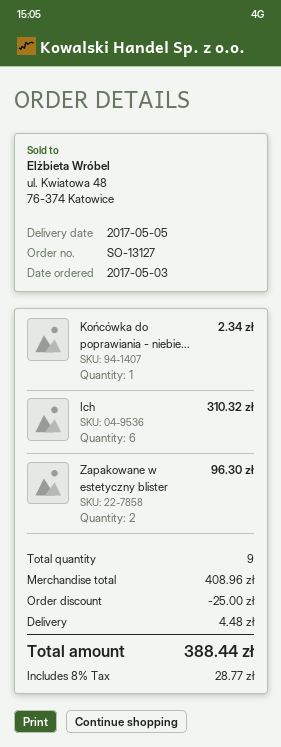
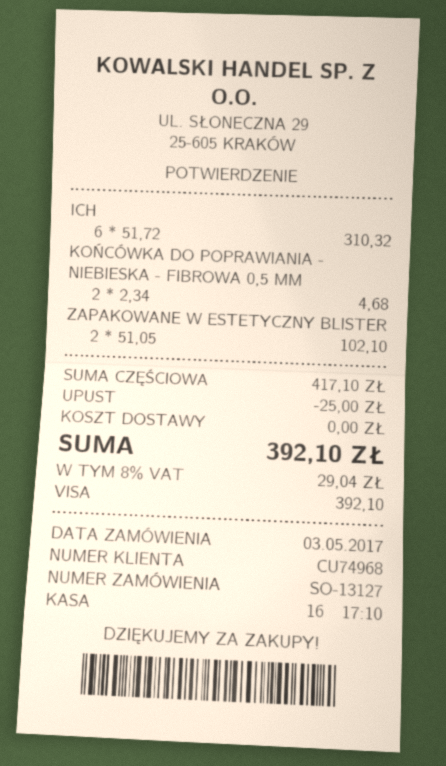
Końcówka do poprawiania - niebie...: 1 for 2.34 -> 2 for 4.68
Zapakowane w estetyczny blister: 2 for 96.30 -> 2 for 102.10
subtotal: 408.96 -> 417.10
shipping: 4.48 -> 0.00
tax: 8% = 28.77 -> 8% = 29.04
total: 388.44 -> 392.10

